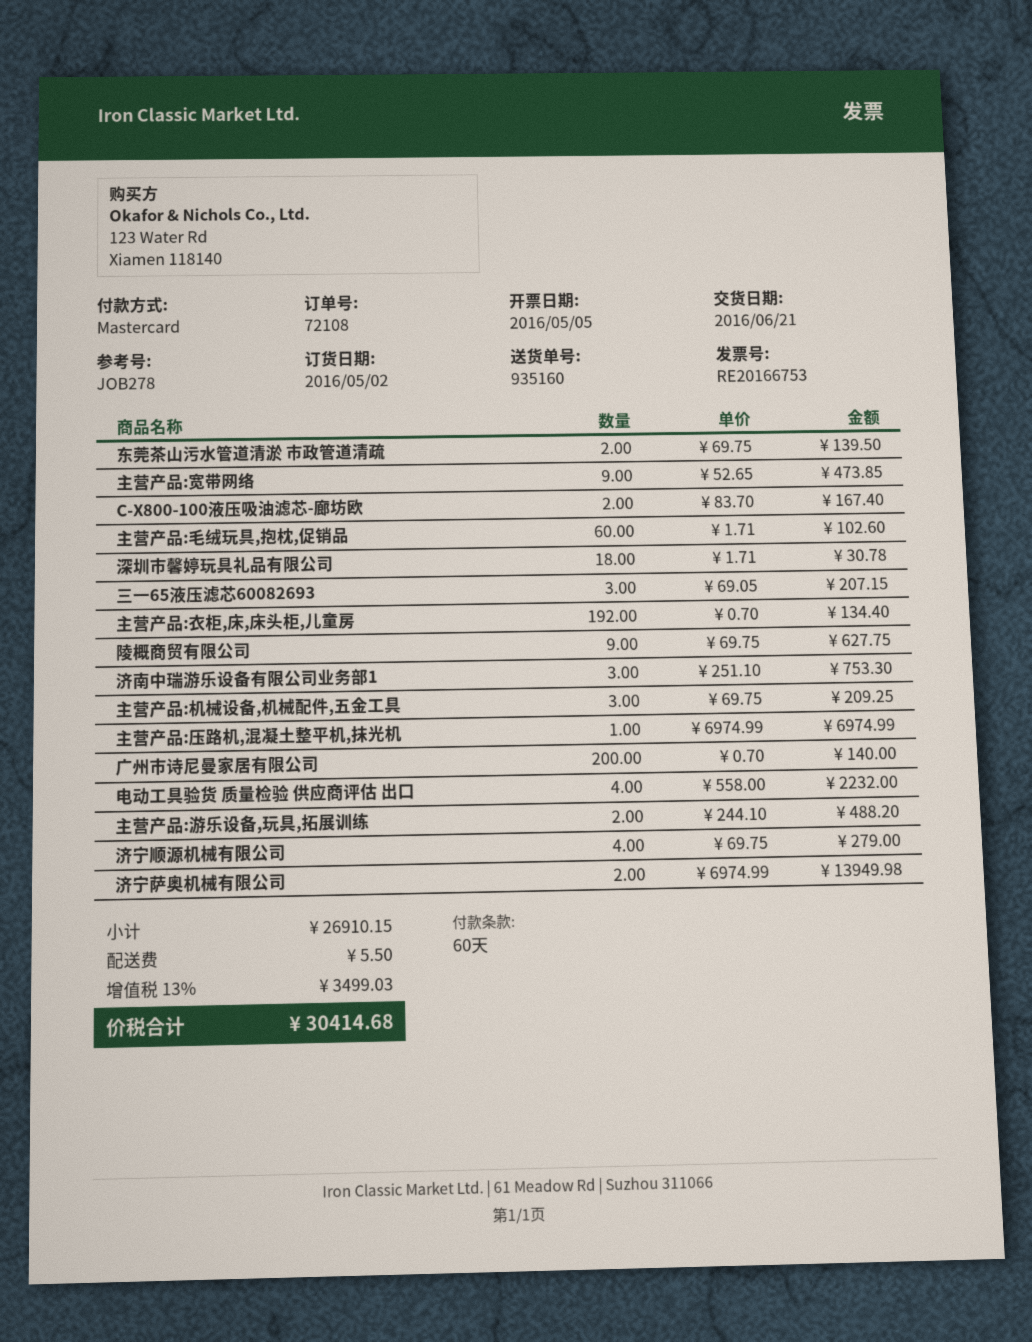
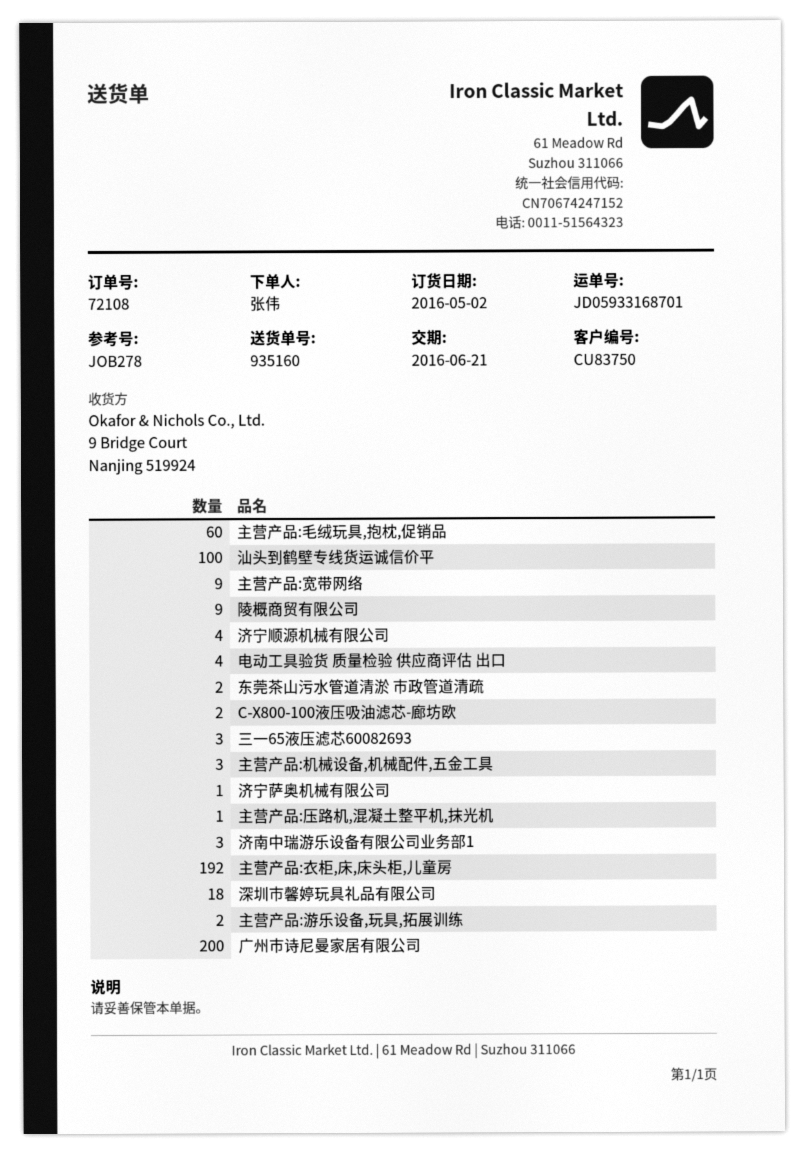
济宁萨奥机械有限公司: 2 -> 1
汕头到鹤壁专线货运诚信价平: none -> 100

